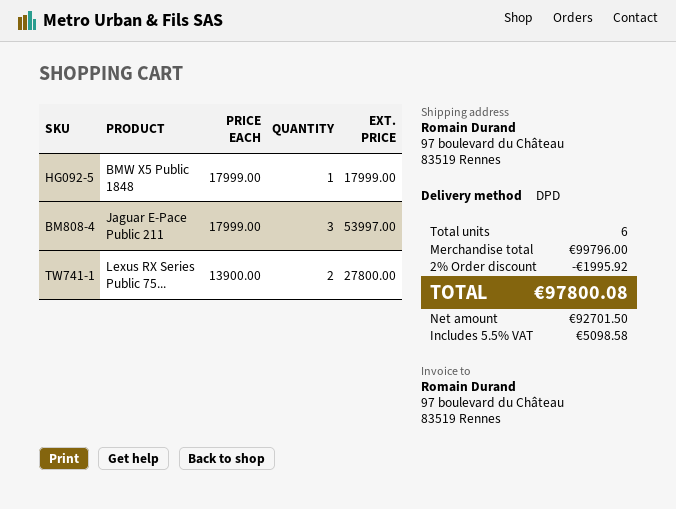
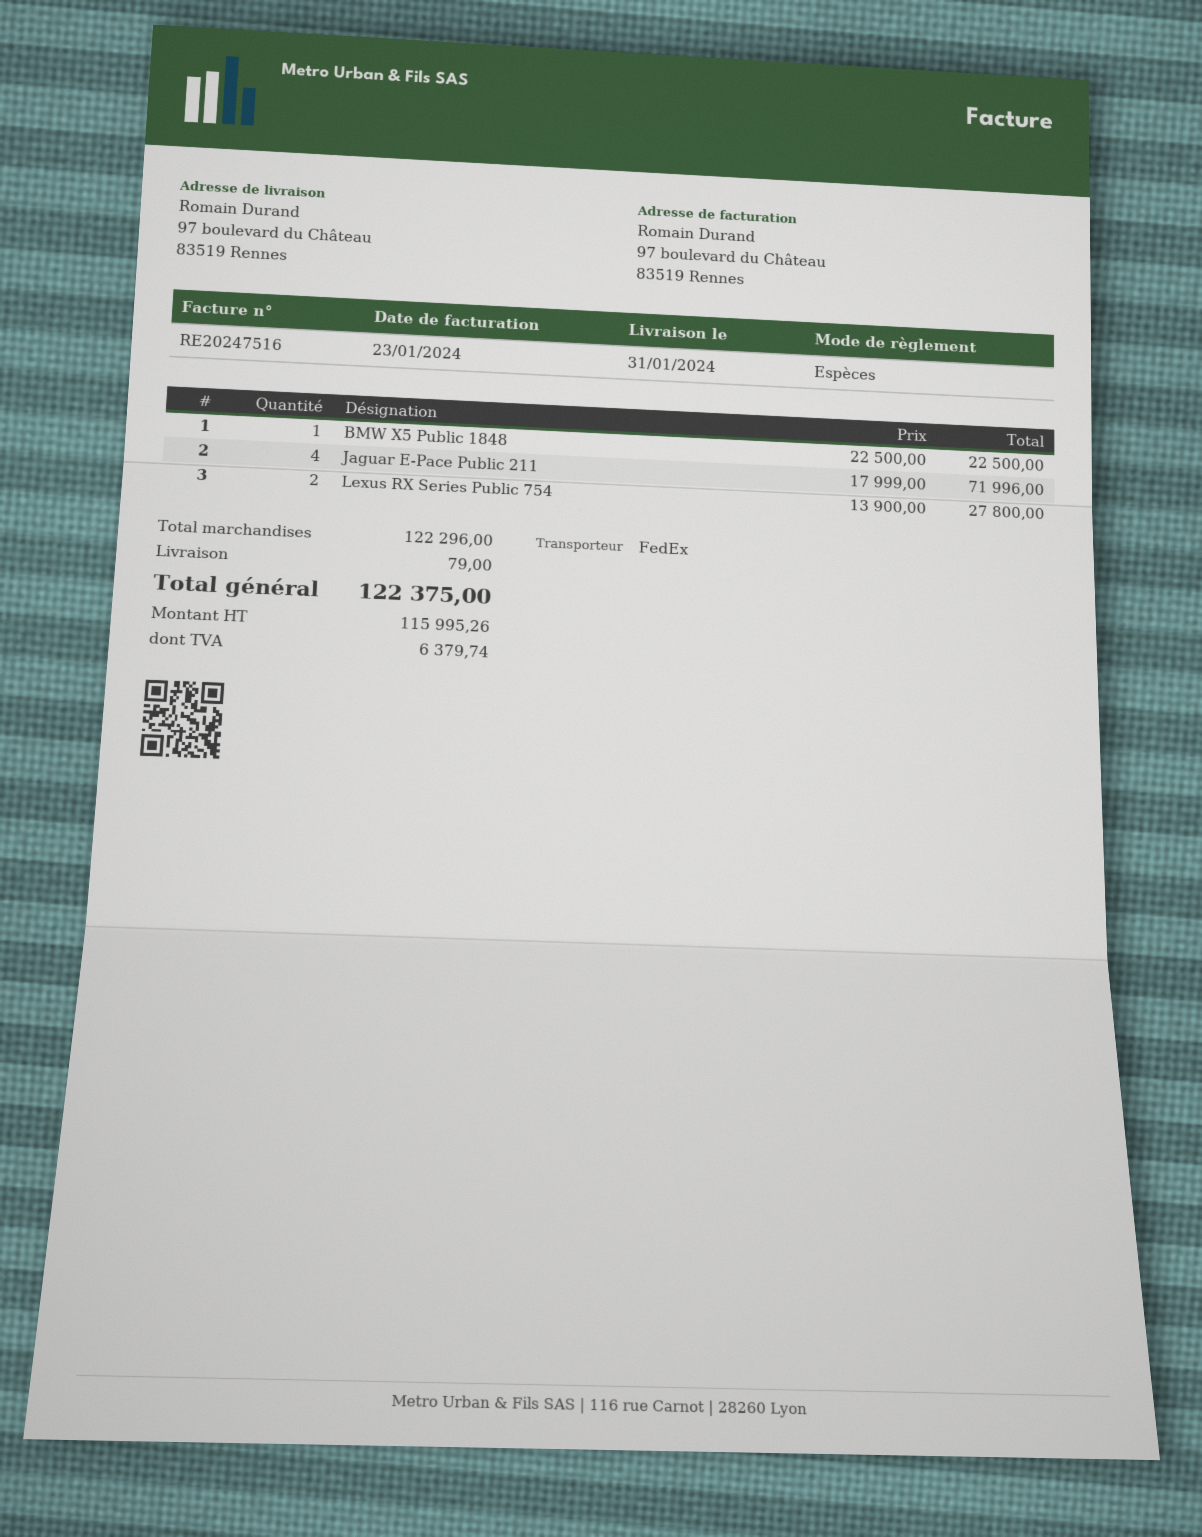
shipping method: DPD -> FedEx
BMW X5 Public 1848: 1 x 17999.00 = 17999.00 -> 1 x 22500.00 = 22500.00
Jaguar E-Pace Public 211: 3 x 17999.00 = 53997.00 -> 4 x 17999.00 = 71996.00
subtotal: 99796.00 -> 122296.00
discount: 2% = 1995.92 -> none
shipping: none -> 79.00
net: 92701.50 -> 115995.26
tax: 5098.58 -> 6379.74
total: 97800.08 -> 122375.00

